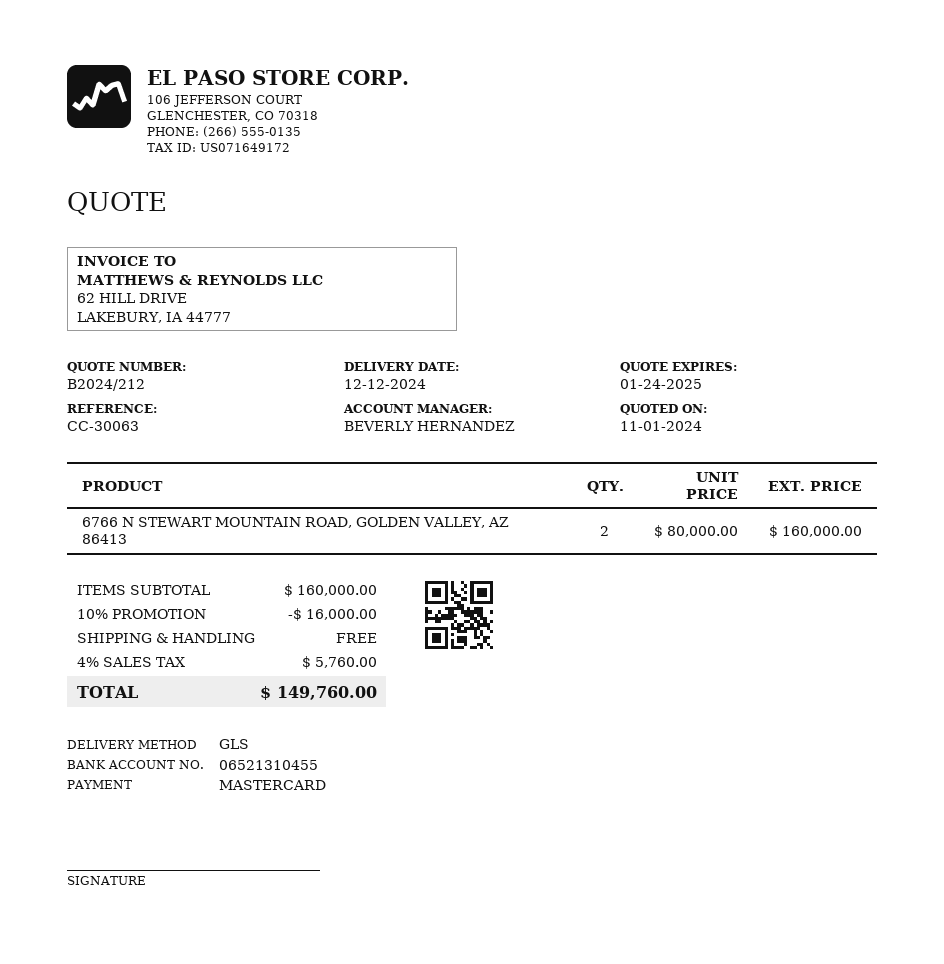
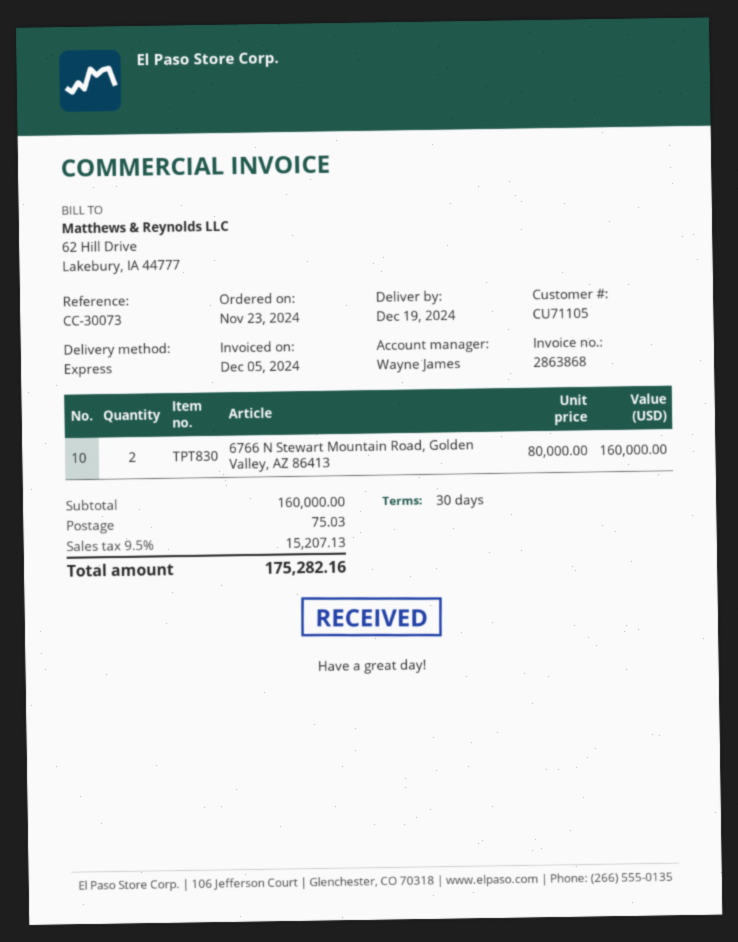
delivery date: 2024-12-12 -> 2024-12-19
reference: CC-30063 -> CC-30073
sales rep: BEVERLY HERNANDEZ -> Wayne James
shipping method: GLS -> express
discount: 10% = 16000.00 -> none
shipping: 0.00 -> 75.03
tax: 4% = 5760.00 -> 9.5% = 15207.13
total: 149760.00 -> 175282.16

